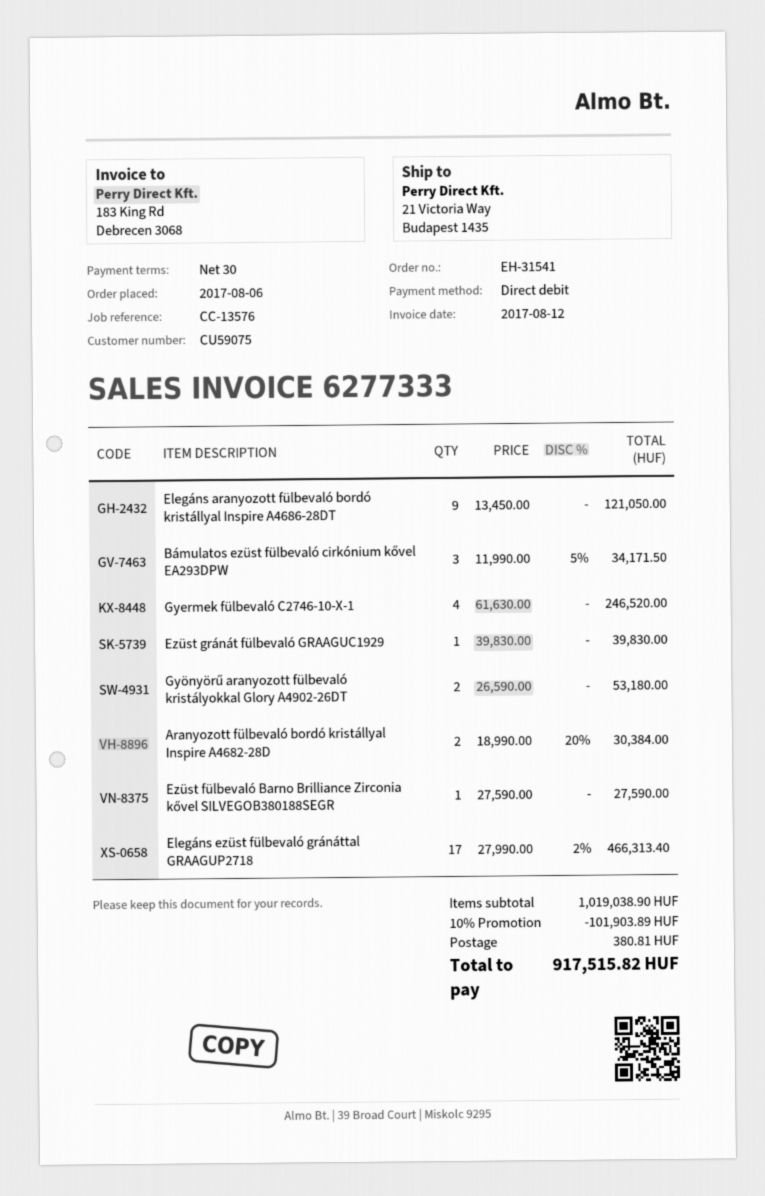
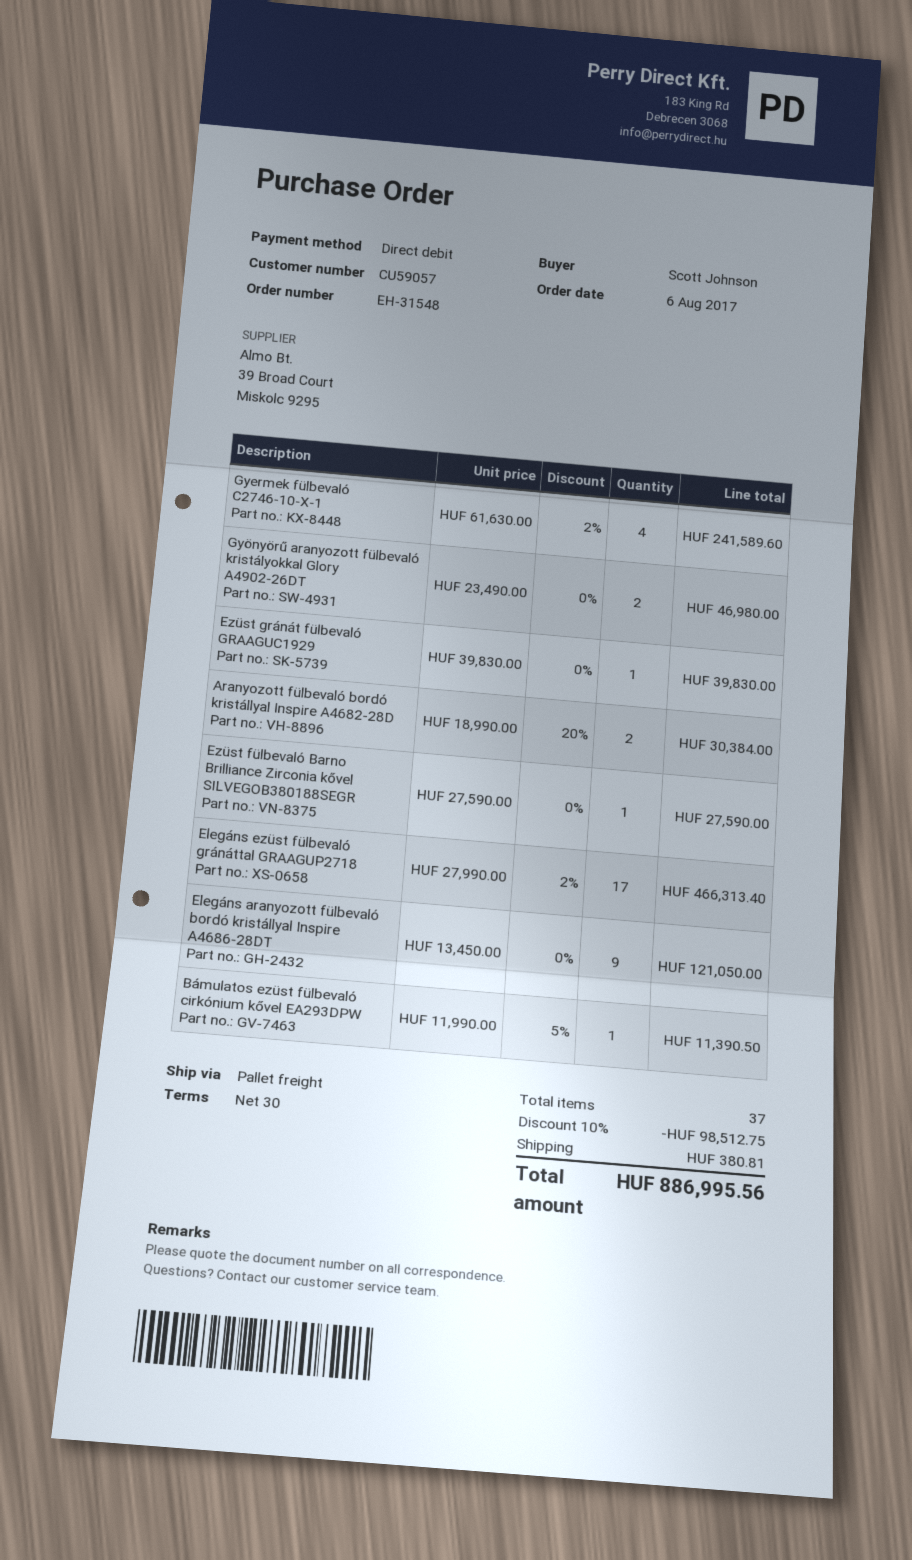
order number: EH-31541 -> EH-31548
customer number: CU59075 -> CU59057
Bámulatos ezüst fülbevaló cirkónium kővel EA293DPW: 3 x 11990.00 - 5% = 34171.50 -> 1 x 11990.00 - 5% = 11390.50
Gyermek fülbevaló C2746-10-X-1: 4 x 61630.00 = 246520.00 -> 4 x 61630.00 - 2% = 241589.60
Gyönyörű aranyozott fülbevaló kristályokkal Glory A4902-26DT: 2 x 26590.00 = 53180.00 -> 2 x 23490.00 = 46980.00
discount: 10% = 101903.89 -> 10% = 98512.75
total: 917515.82 -> 886995.56

